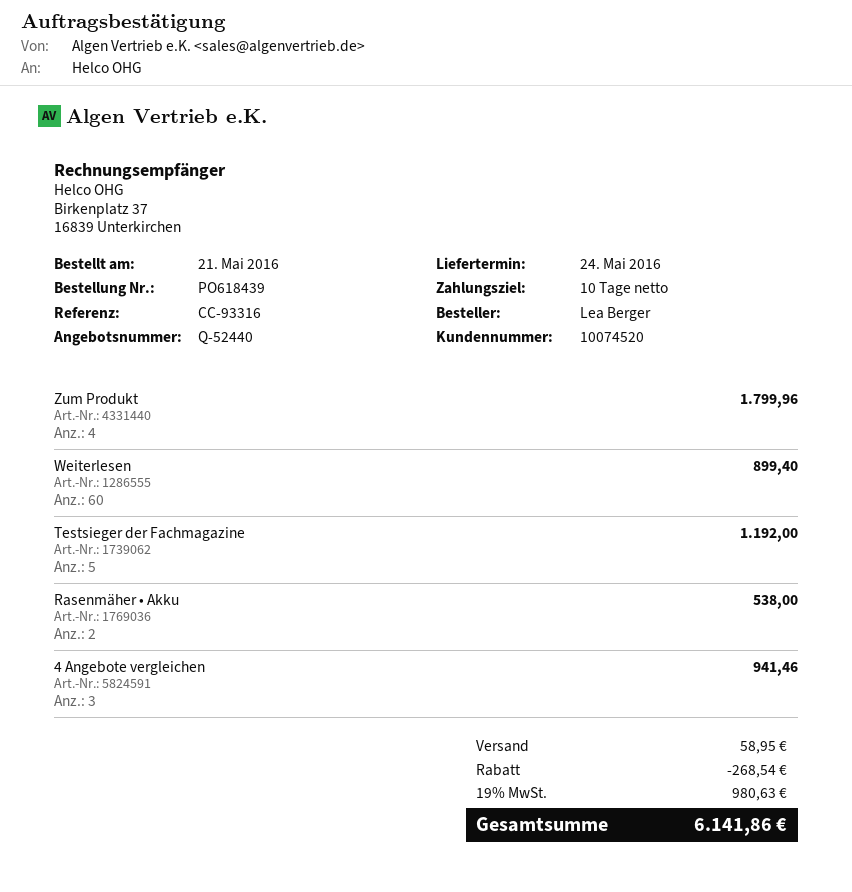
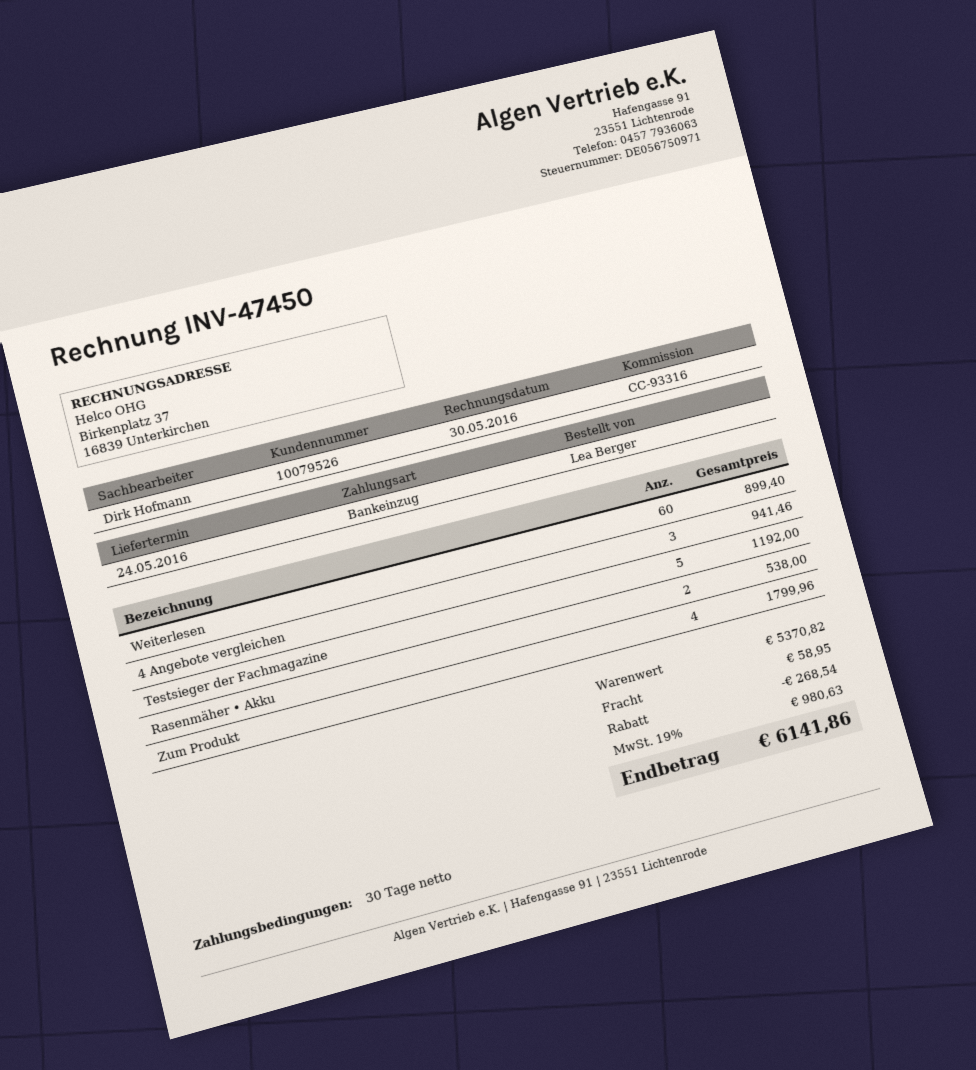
payment terms: 10 days -> 30 days
customer number: 10074520 -> 10079526

